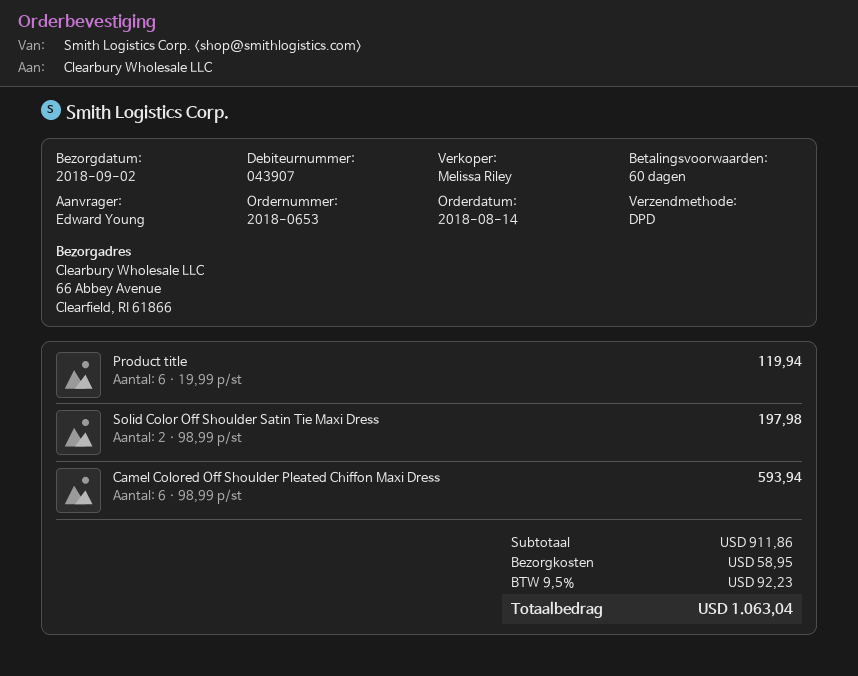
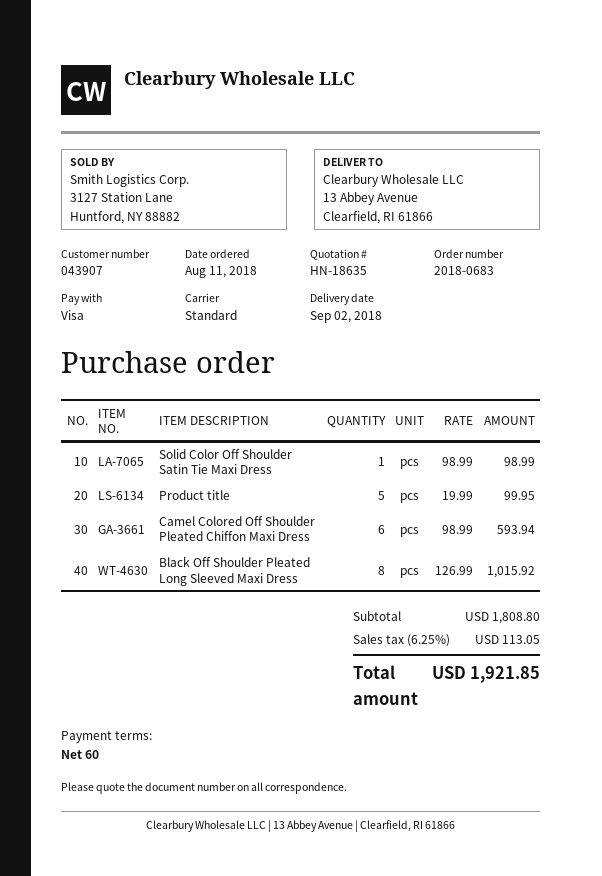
order number: 2018-0653 -> 2018-0683
order date: 2018-08-14 -> 2018-08-11
shipping method: DPD -> standard
ship to: 66 Abbey Avenue, Clearfield, RI 61866 -> 13 Abbey Avenue, Clearfield, RI 61866
Product title: 6 x 19.99 = 119.94 -> 5 x 19.99 = 99.95
Solid Color Off Shoulder Satin Tie Maxi Dress: 2 x 98.99 = 197.98 -> 1 x 98.99 = 98.99
Black Off Shoulder Pleated Long Sleeved Maxi Dress: none -> 8 x 126.99 = 1015.92
subtotal: 911.86 -> 1808.80
shipping: 58.95 -> none
tax: 9.5% = 92.23 -> 6.25% = 113.05
total: 1063.04 -> 1921.85

